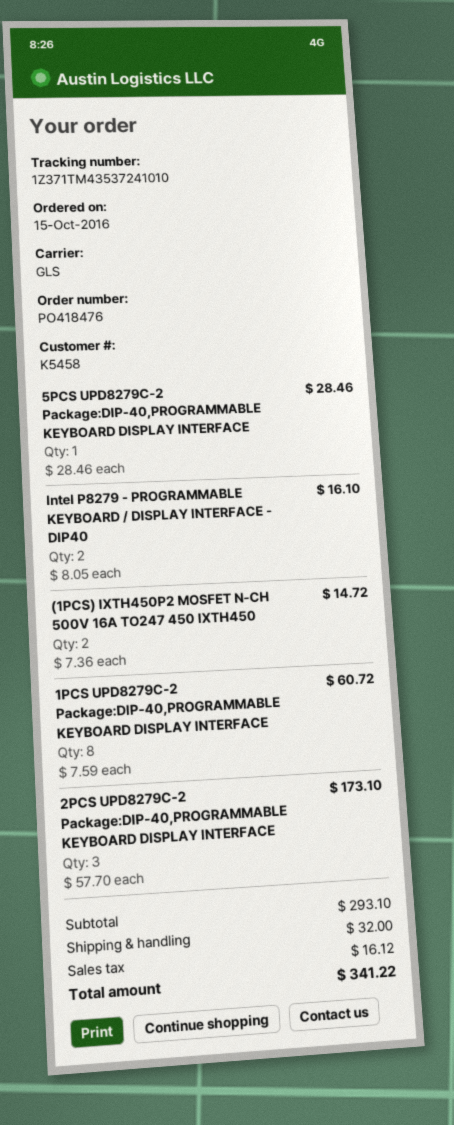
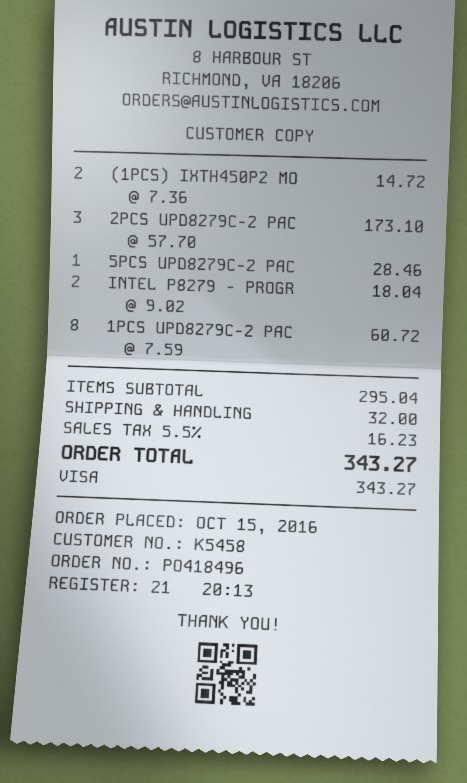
order number: PO418476 -> PO418496
Intel P8279 - PROGRAMMABLE KEYBOARD / DISPLAY INTERFACE - DIP40: 2 x 8.05 = 16.10 -> 2 x 9.02 = 18.04
subtotal: 293.10 -> 295.04
tax: 16.12 -> 16.23
total: 341.22 -> 343.27

